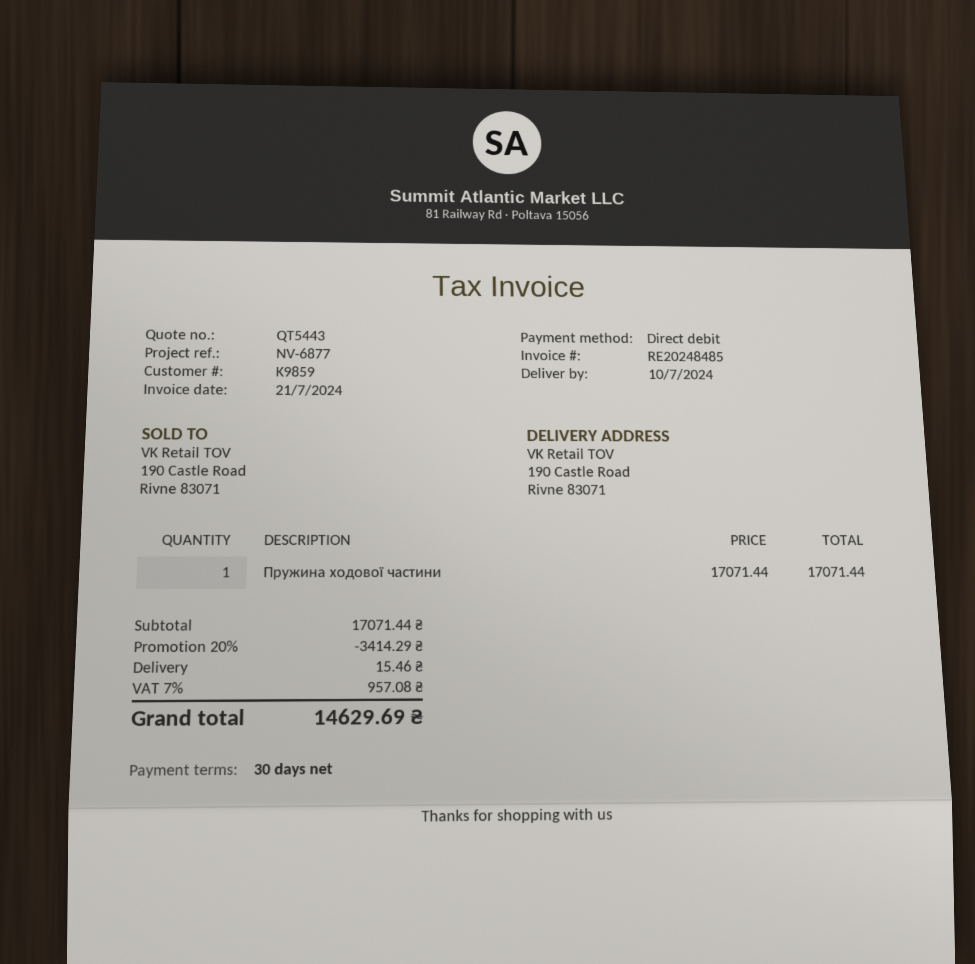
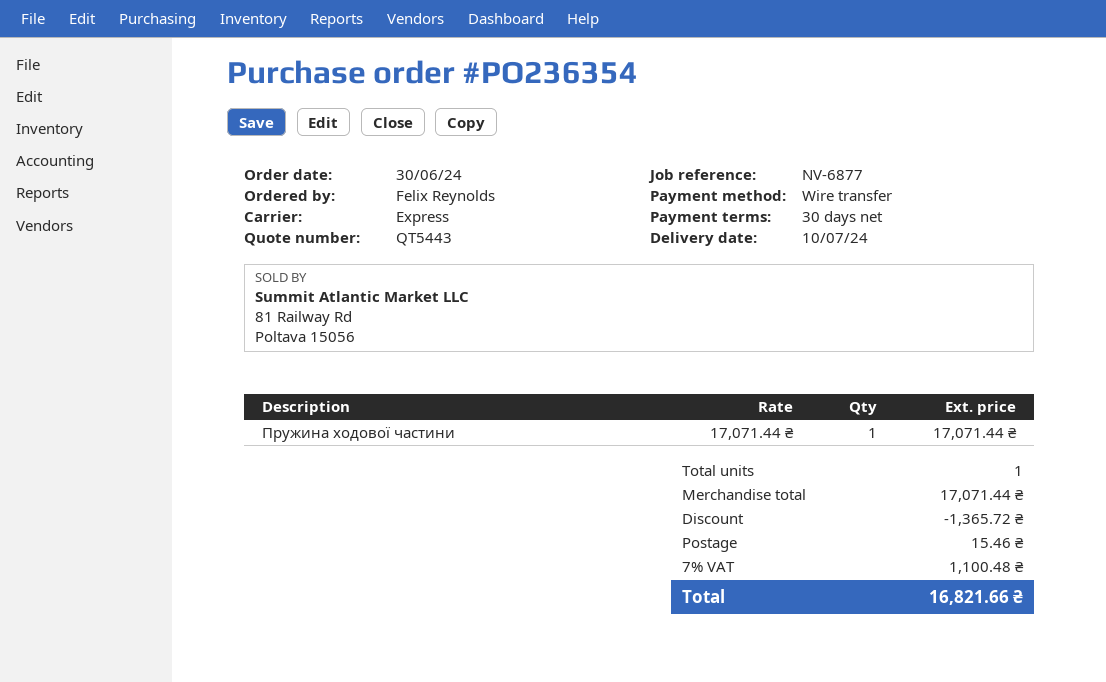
payment method: direct debit -> bank transfer
discount: 3414.29 -> 1365.72
tax: 7% = 957.08 -> 7% = 1100.48
total: 14629.69 -> 16821.66

